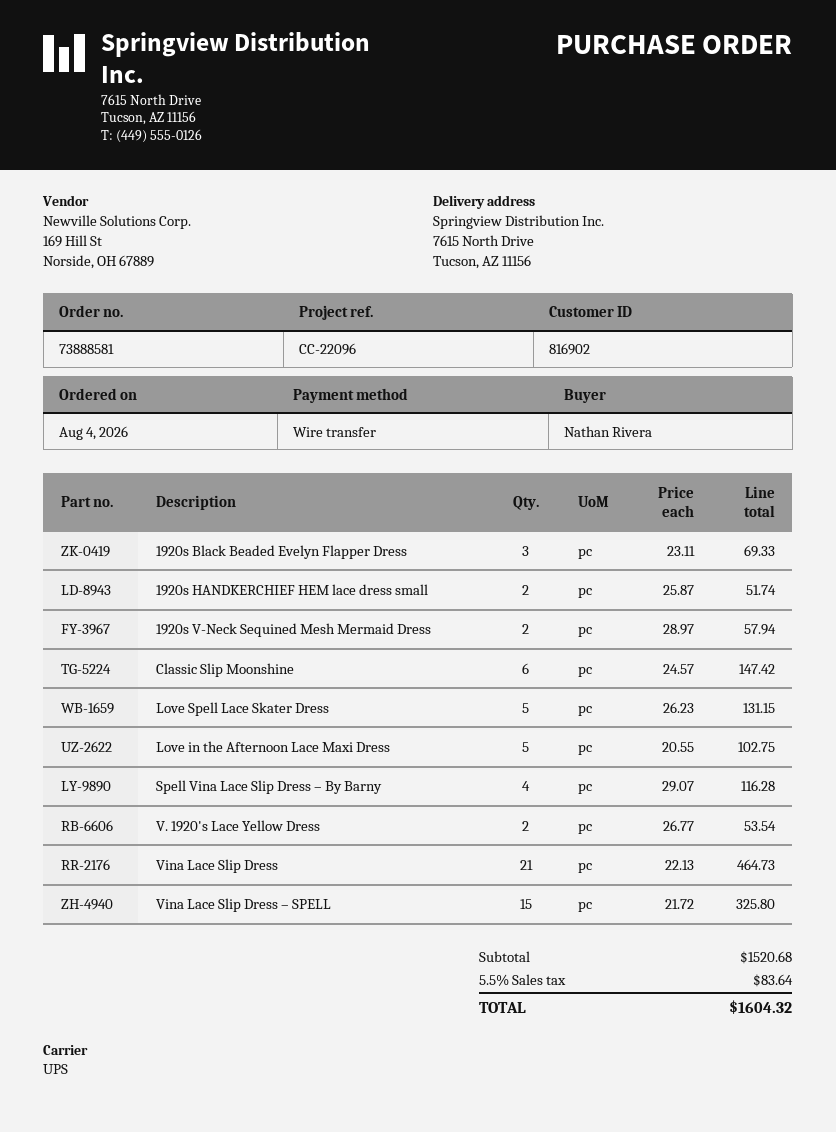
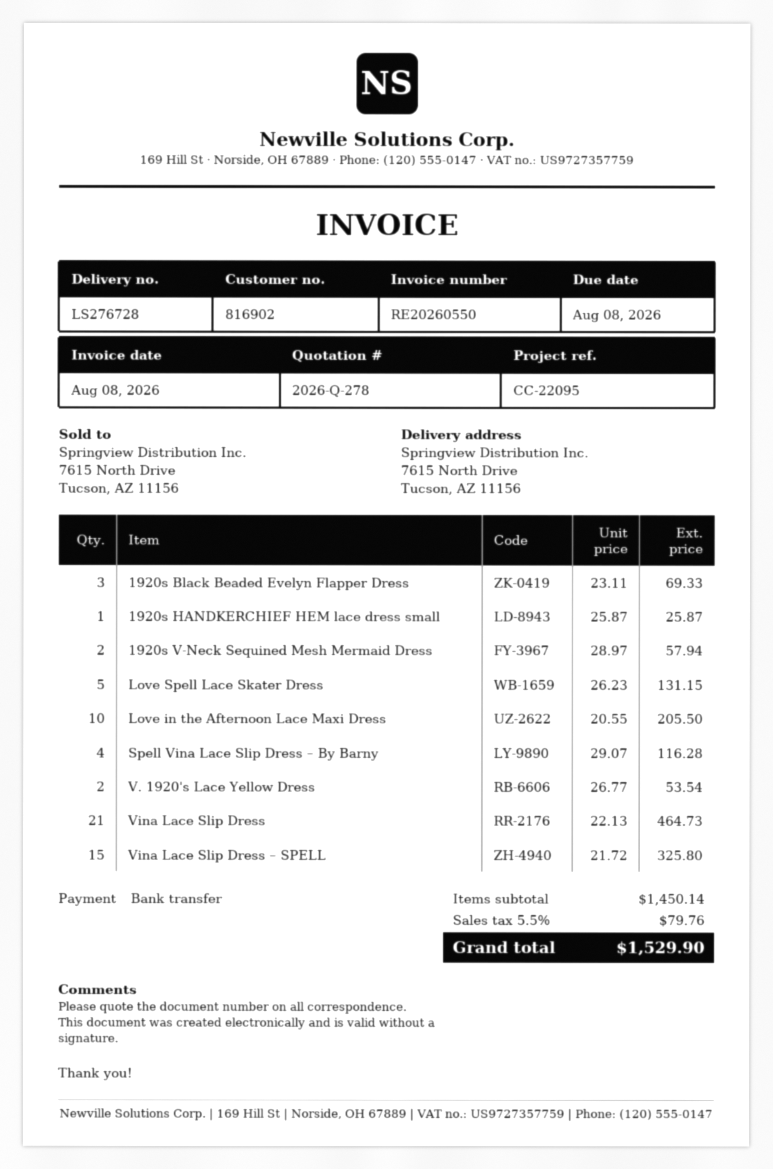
reference: CC-22096 -> CC-22095
1920s HANDKERCHIEF HEM lace dress small: 2 x 25.87 = 51.74 -> 1 x 25.87 = 25.87
Classic Slip Moonshine: 6 x 24.57 = 147.42 -> none
Love in the Afternoon Lace Maxi Dress: 5 x 20.55 = 102.75 -> 10 x 20.55 = 205.50
subtotal: 1520.68 -> 1450.14
tax: 5.5% = 83.64 -> 5.5% = 79.76
total: 1604.32 -> 1529.90

